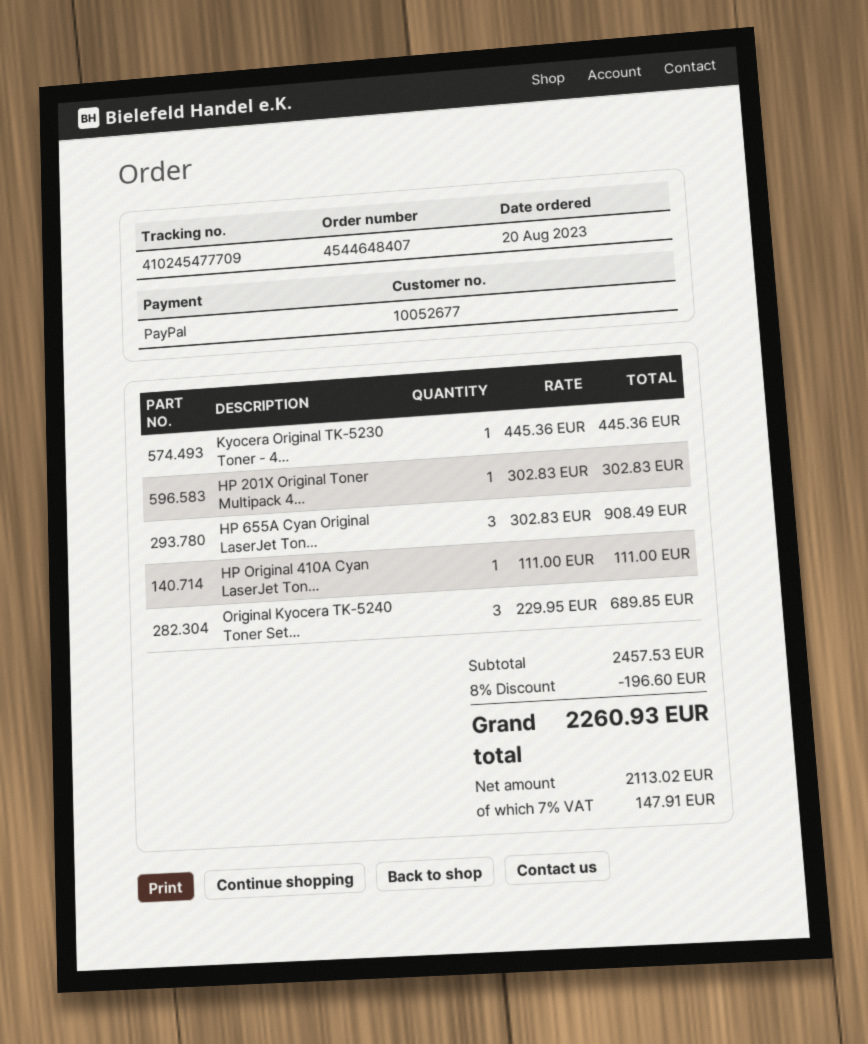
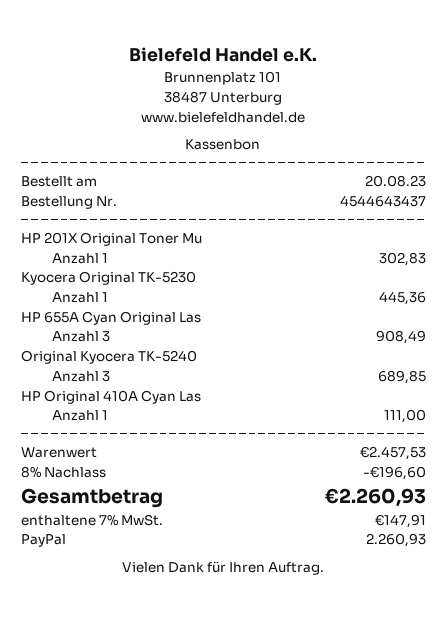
order number: 4544648407 -> 4544643437

